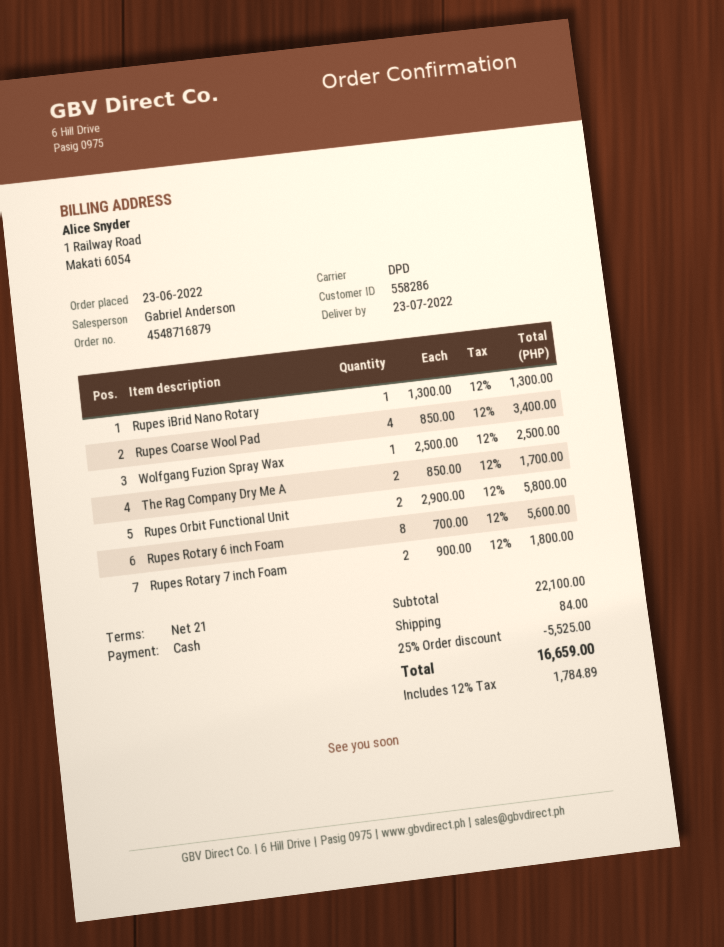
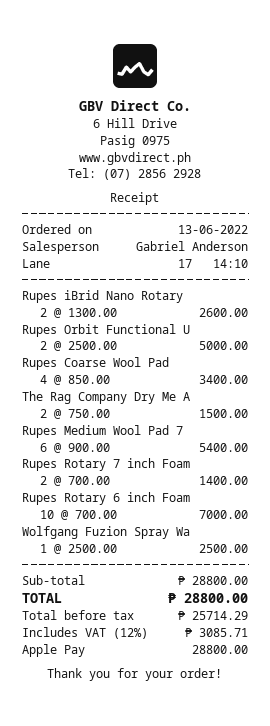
order date: 2022-06-23 -> 2022-06-13
payment method: cash -> Apple Pay
Rupes iBrid Nano Rotary: 1 x 1300.00 = 1300.00 -> 2 x 1300.00 = 2600.00
The Rag Company Dry Me A: 2 x 850.00 = 1700.00 -> 2 x 750.00 = 1500.00
Rupes Orbit Functional Unit: 2 x 2900.00 = 5800.00 -> 2 x 2500.00 = 5000.00
Rupes Rotary 6 inch Foam: 8 x 700.00 = 5600.00 -> 10 x 700.00 = 7000.00
Rupes Rotary 7 inch Foam: 2 x 900.00 = 1800.00 -> 2 x 700.00 = 1400.00
Rupes Medium Wool Pad 7: none -> 6 x 900.00 = 5400.00
subtotal: 22100.00 -> 28800.00
discount: 25% = 5525.00 -> none
shipping: 84.00 -> none
tax: 12% = 1784.89 -> 12% = 3085.71
total: 16659.00 -> 28800.00

